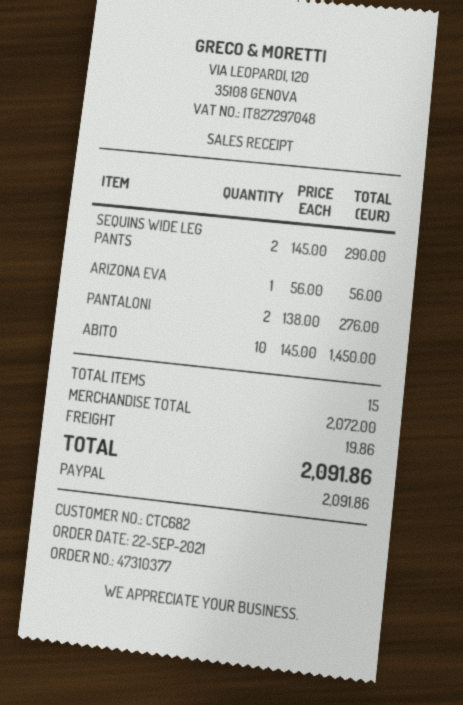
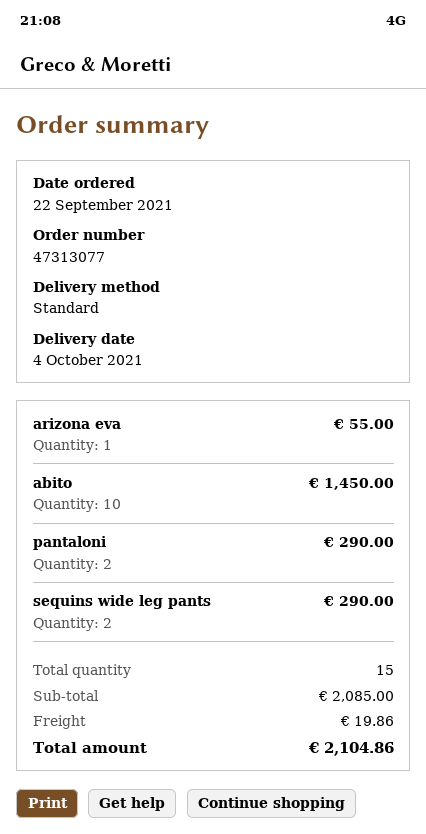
order number: 47310377 -> 47313077
ARIZONA EVA: 1 for 56.00 -> 1 for 55.00
PANTALONI: 2 for 276.00 -> 2 for 290.00
subtotal: 2072.00 -> 2085.00
total: 2091.86 -> 2104.86

